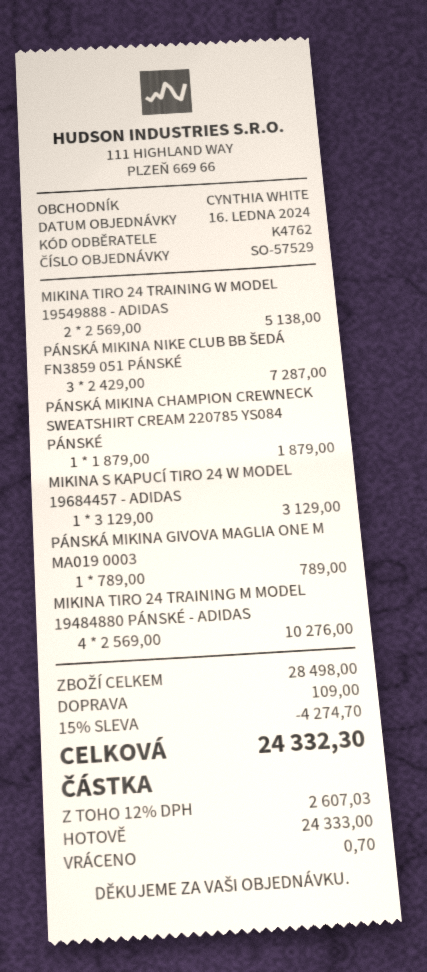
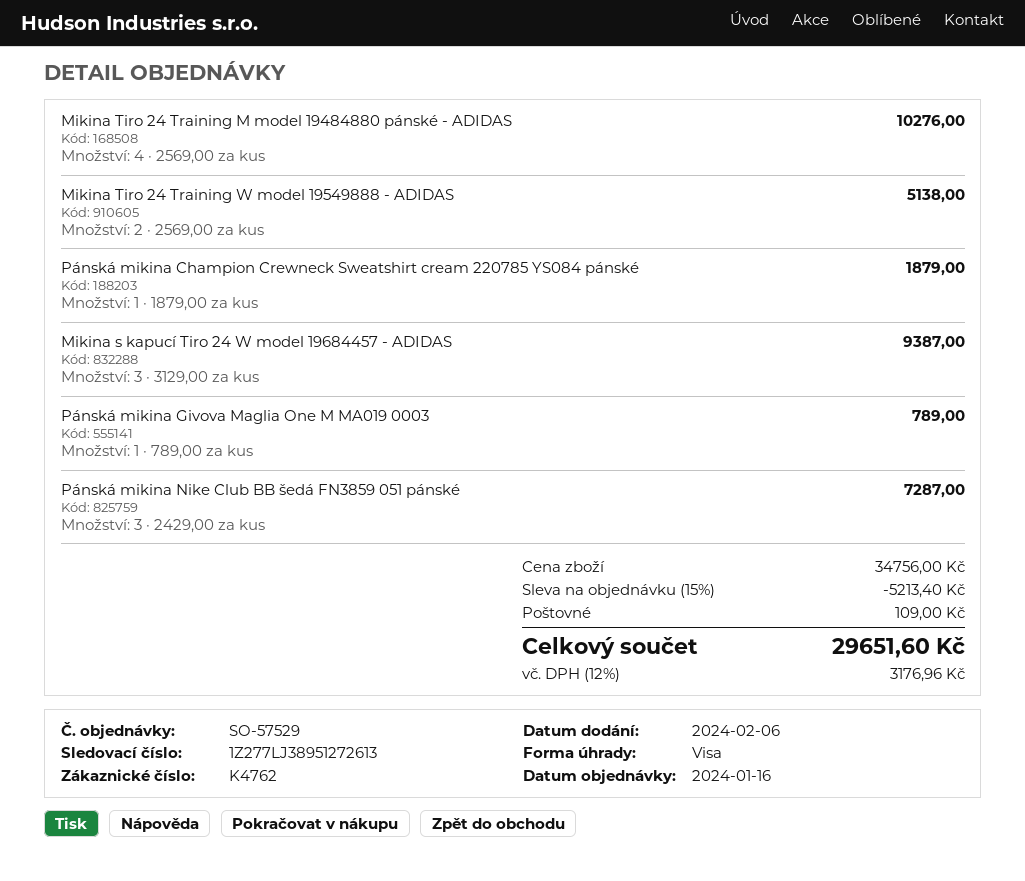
payment method: cash -> Visa
MIKINA S KAPUCÍ TIRO 24 W MODEL 19684457 - ADIDAS: 1 x 3129.00 = 3129.00 -> 3 x 3129.00 = 9387.00
subtotal: 28498.00 -> 34756.00
discount: 15% = 4274.70 -> 15% = 5213.40
tax: 12% = 2607.03 -> 12% = 3176.96
total: 24332.30 -> 29651.60

